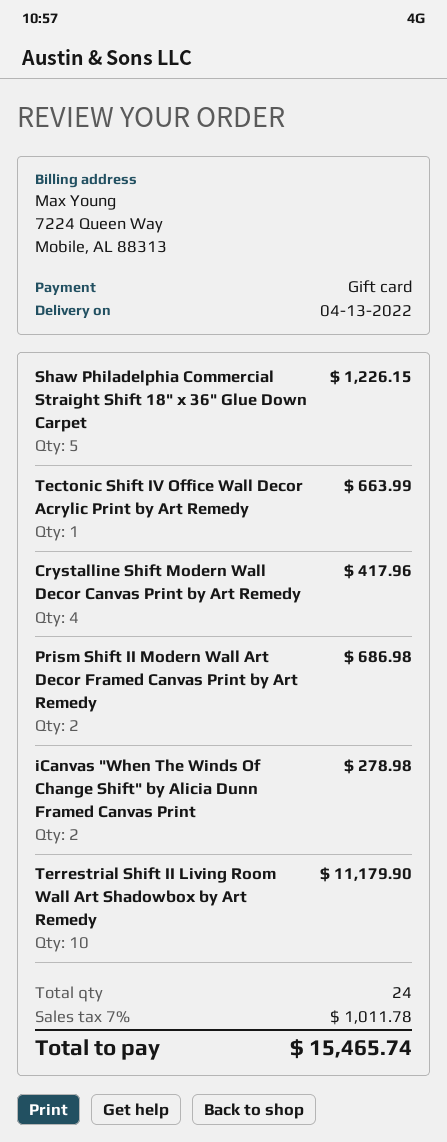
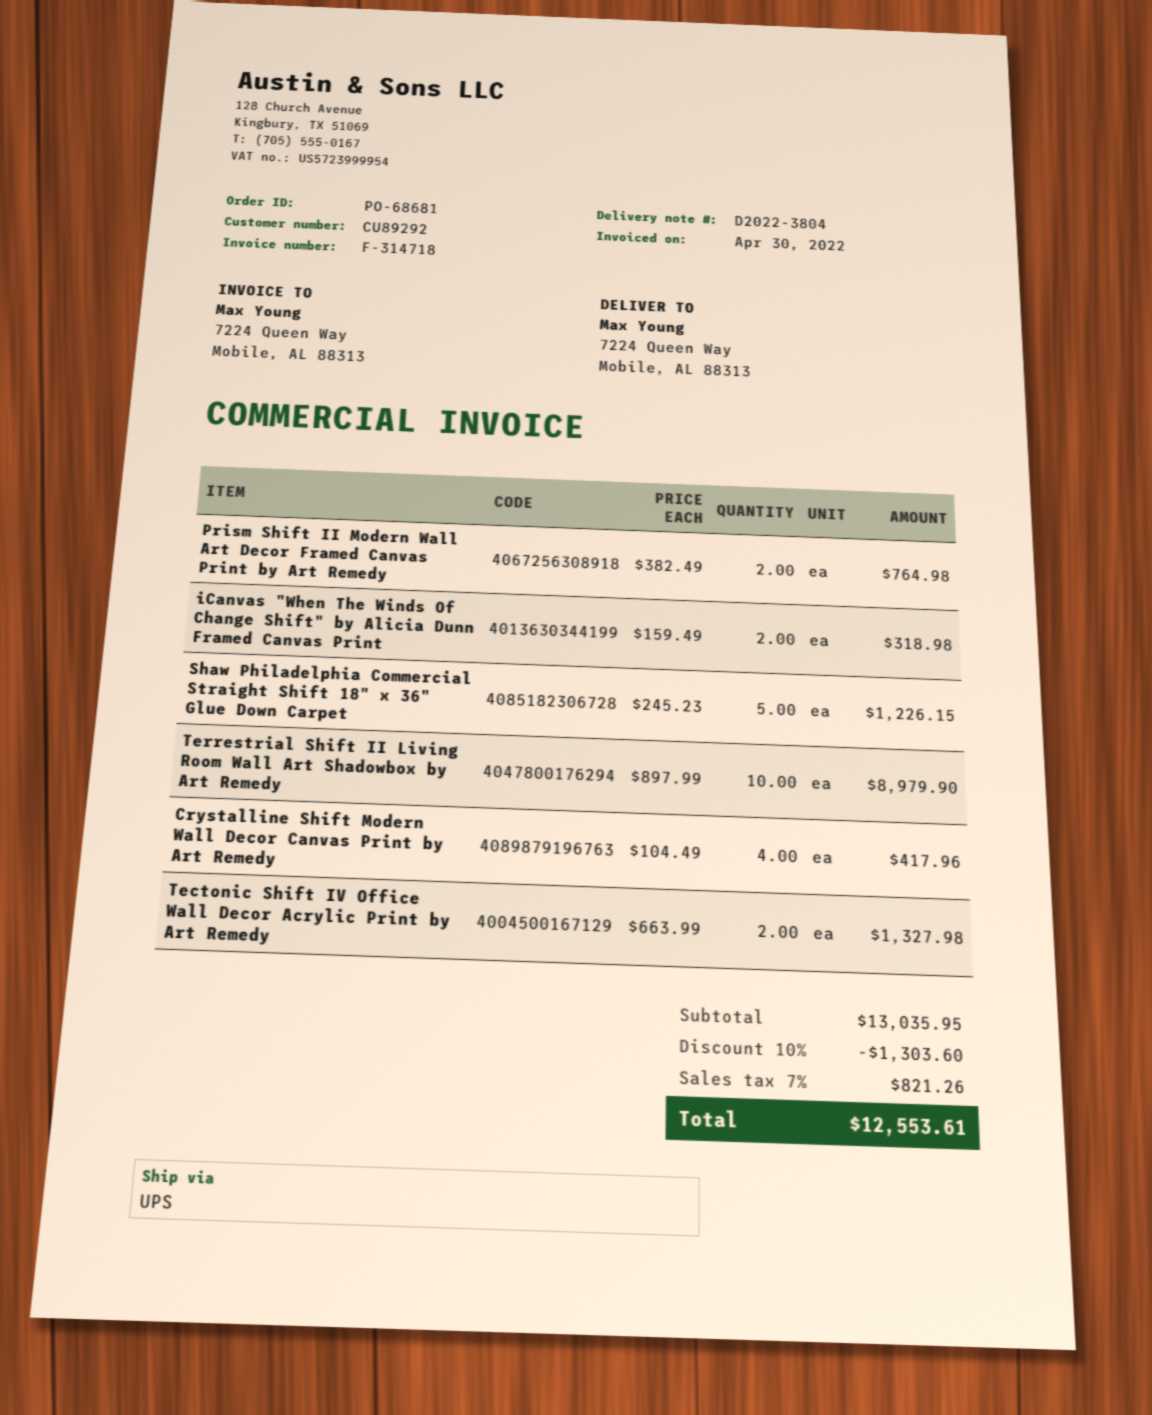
Tectonic Shift IV Office Wall Decor Acrylic Print by Art Remedy: 1 for 663.99 -> 2 for 1327.98
Prism Shift II Modern Wall Art Decor Framed Canvas Print by Art Remedy: 2 for 686.98 -> 2 for 764.98
iCanvas "When The Winds Of Change Shift" by Alicia Dunn Framed Canvas Print: 2 for 278.98 -> 2 for 318.98
Terrestrial Shift II Living Room Wall Art Shadowbox by Art Remedy: 10 for 11179.90 -> 10 for 8979.90
discount: none -> 10% = 1303.60
tax: 7% = 1011.78 -> 7% = 821.26
total: 15465.74 -> 12553.61

